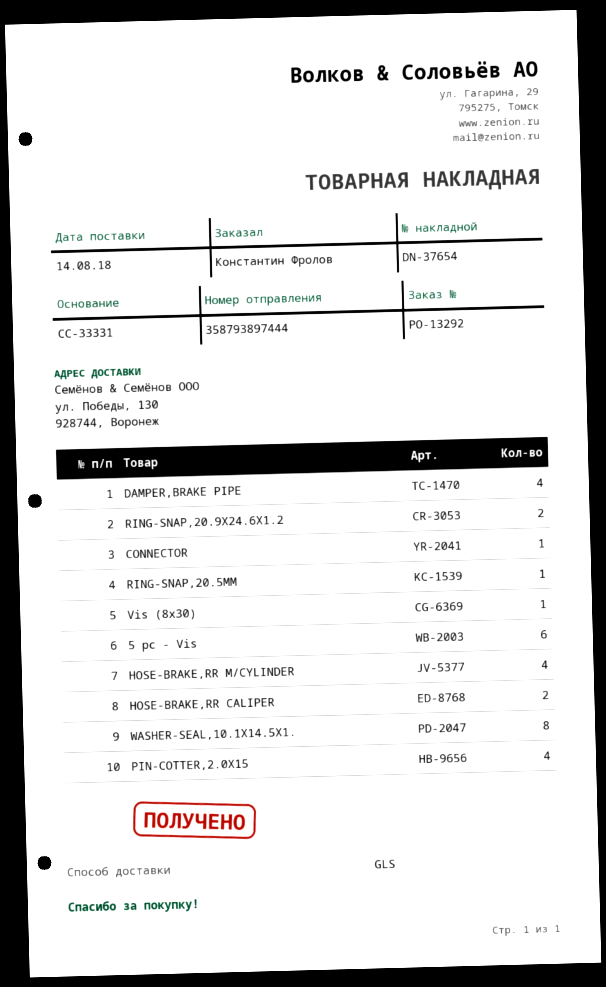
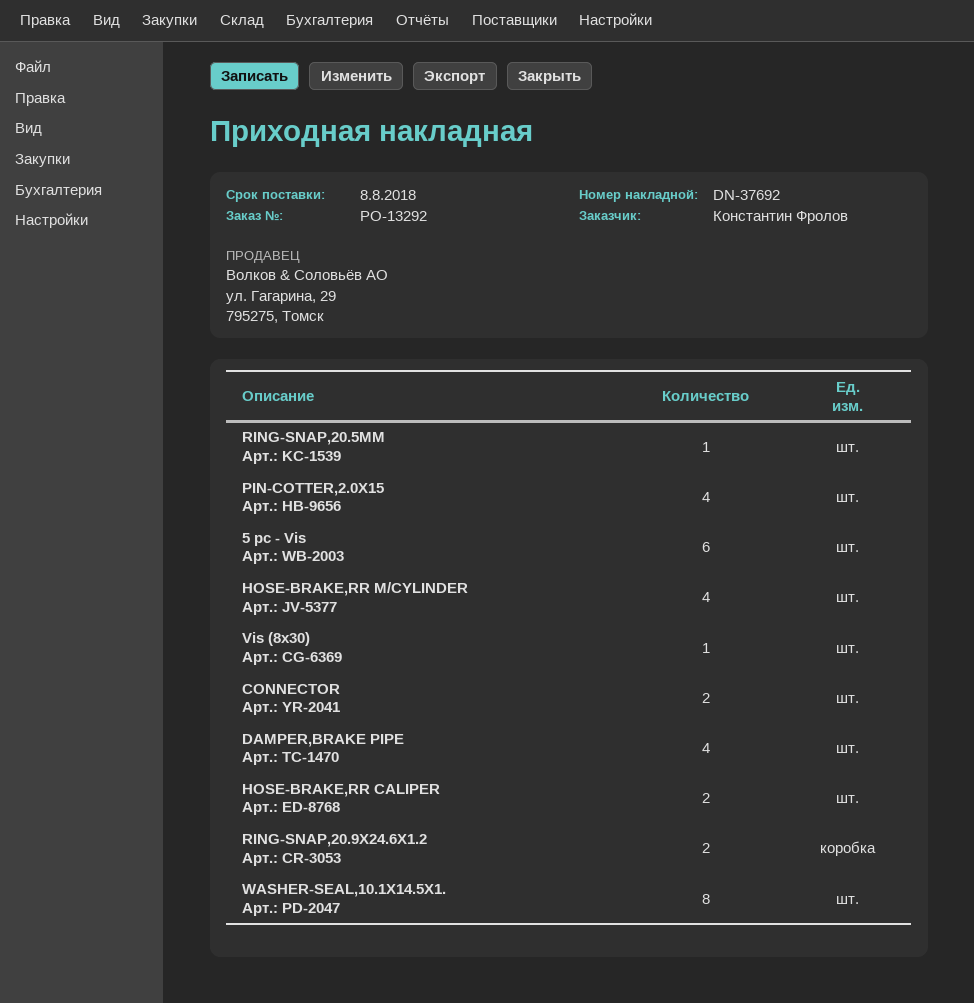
delivery note number: DN-37654 -> DN-37692
delivery date: 2018-08-14 -> 2018-08-08
CONNECTOR: 1 -> 2

